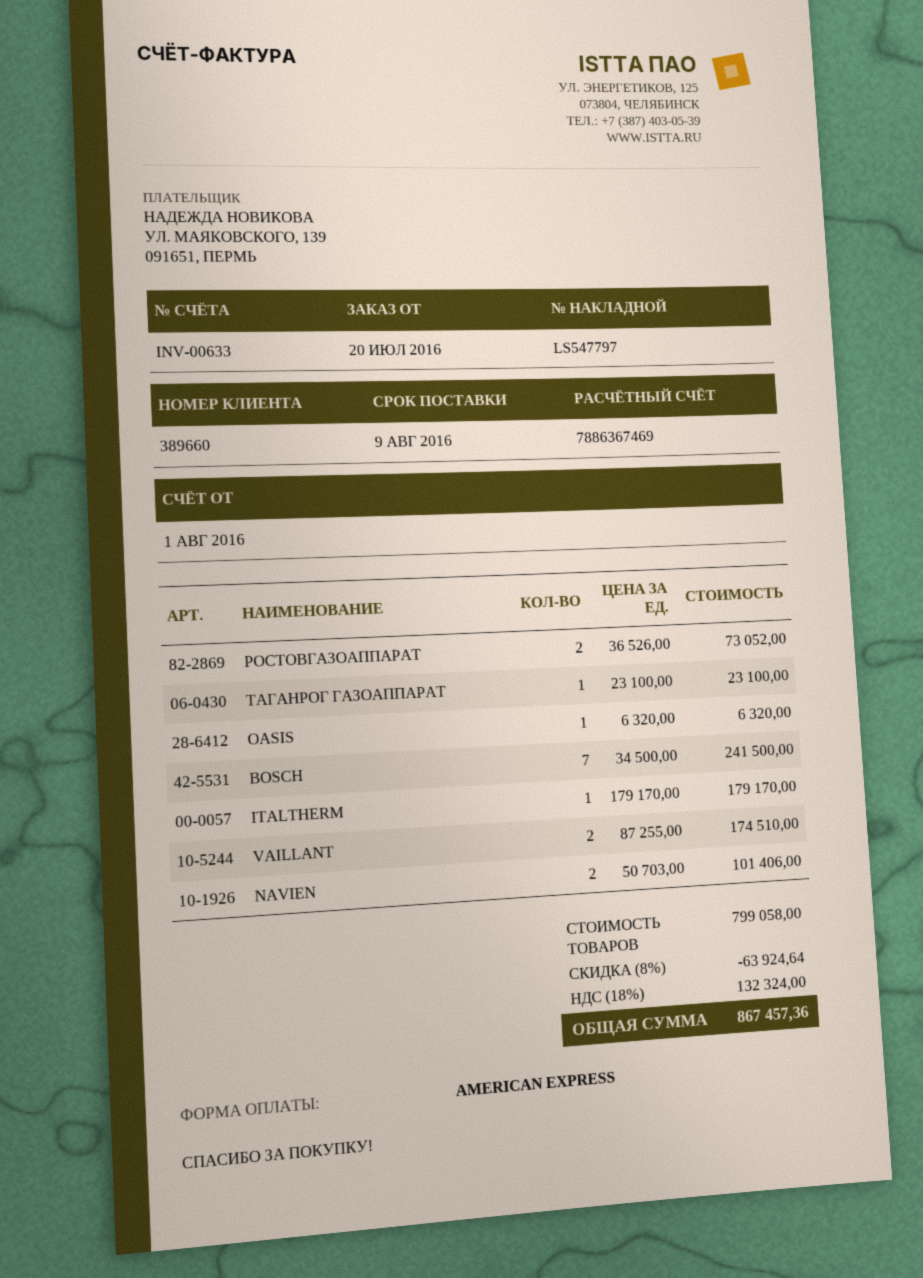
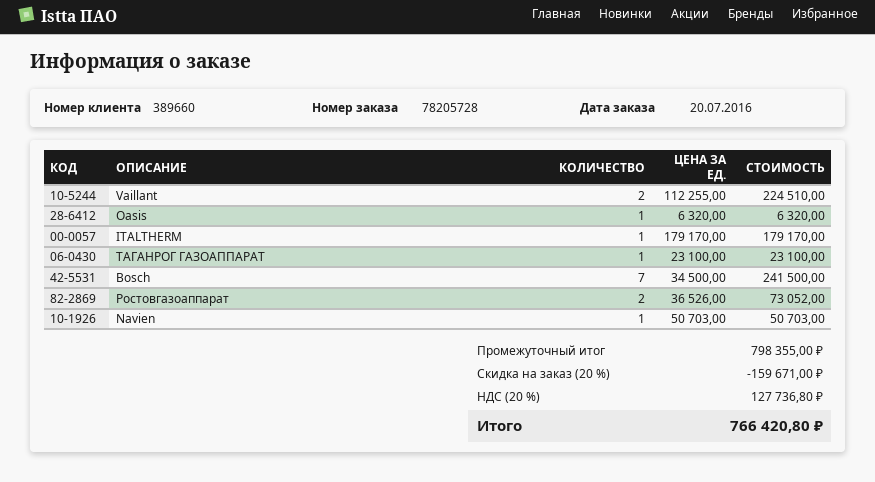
VAILLANT: 2 x 87255.00 = 174510.00 -> 2 x 112255.00 = 224510.00
NAVIEN: 2 x 50703.00 = 101406.00 -> 1 x 50703.00 = 50703.00
subtotal: 799058.00 -> 798355.00
discount: 8% = 63924.64 -> 20% = 159671.00
tax: 18% = 132324.00 -> 20% = 127736.80
total: 867457.36 -> 766420.80

